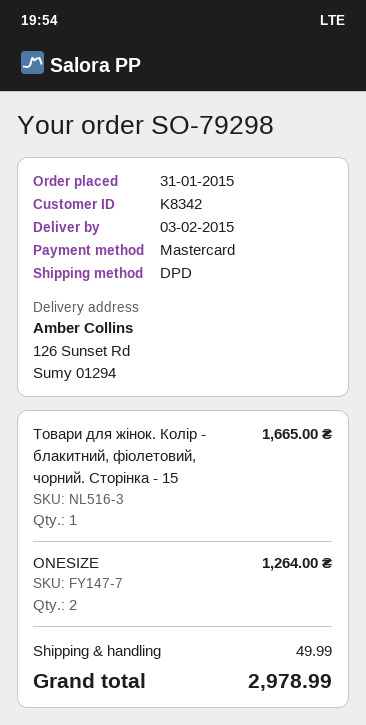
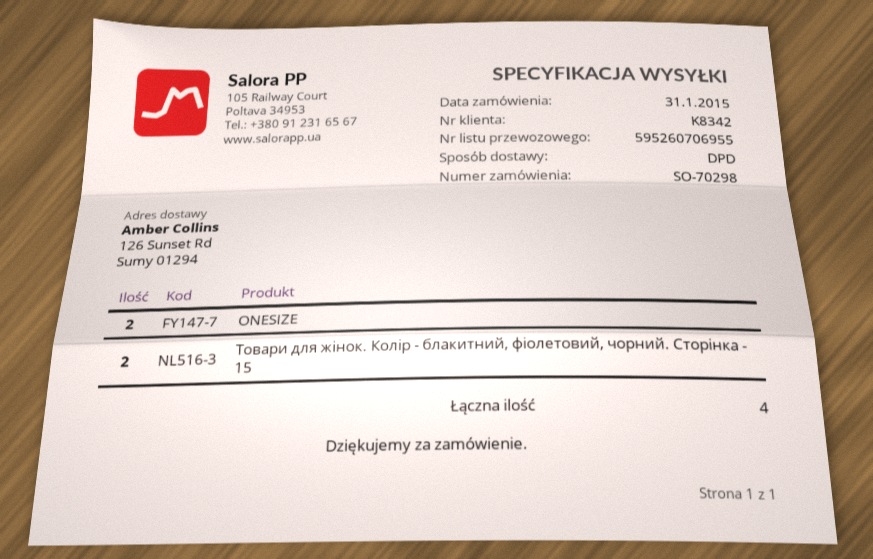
order number: SO-79298 -> SO-70298
Товари для жінок. Колір - блакитний, фіолетовий, чорний. Сторінка - 15: 1 -> 2

